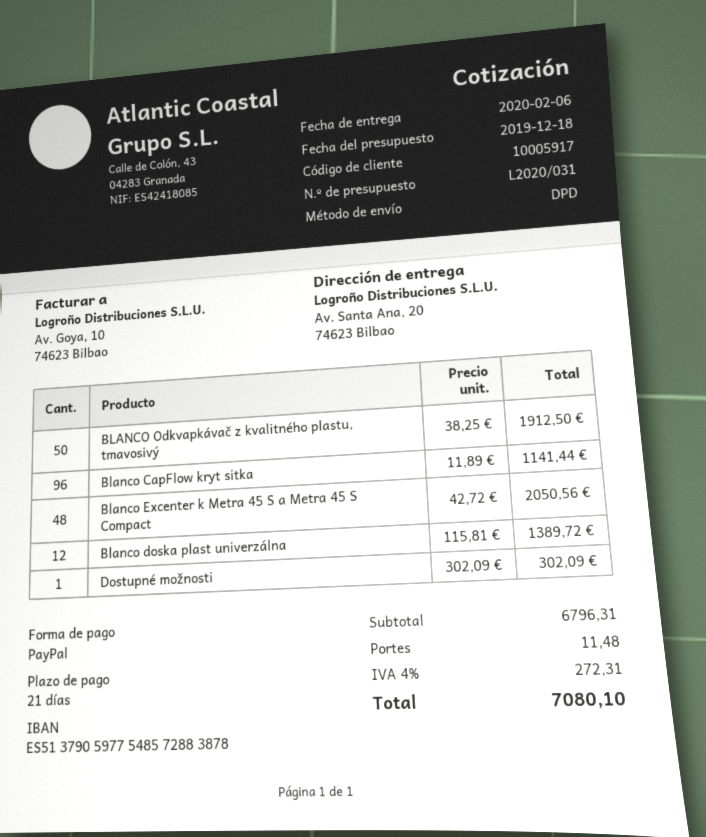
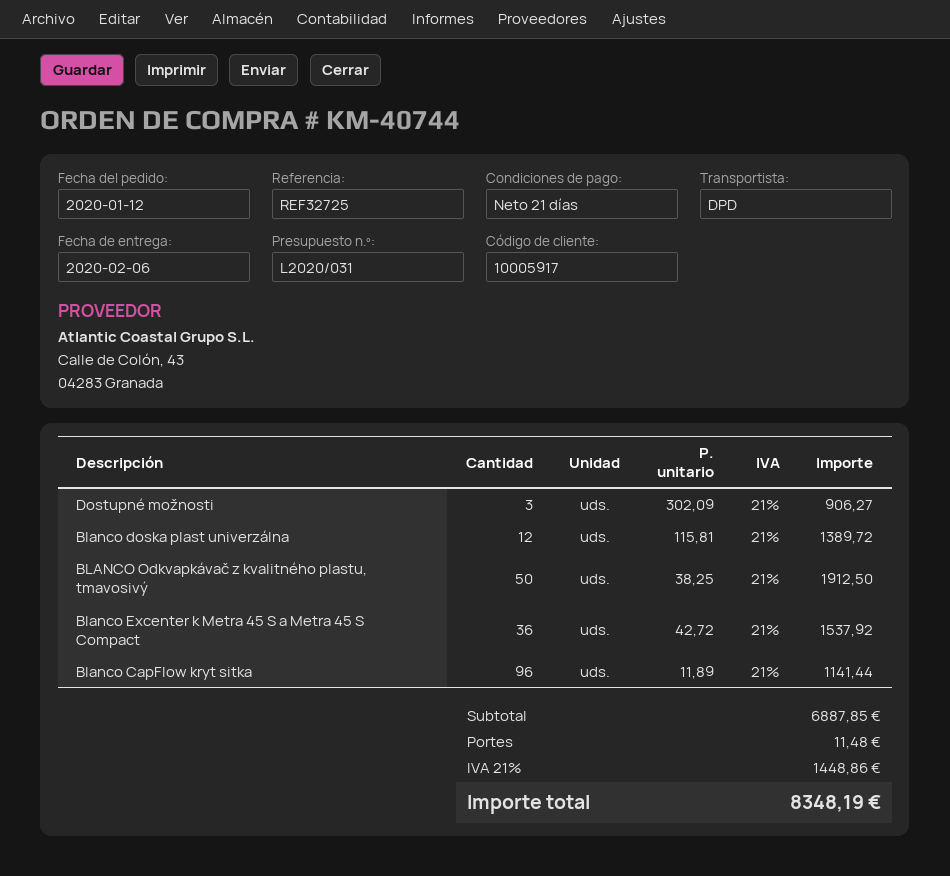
Blanco Excenter k Metra 45 S a Metra 45 S Compact: 48 x 42.72 = 2050.56 -> 36 x 42.72 = 1537.92
Dostupné možnosti: 1 x 302.09 = 302.09 -> 3 x 302.09 = 906.27
subtotal: 6796.31 -> 6887.85
tax: 4% = 272.31 -> 21% = 1448.86
total: 7080.10 -> 8348.19

